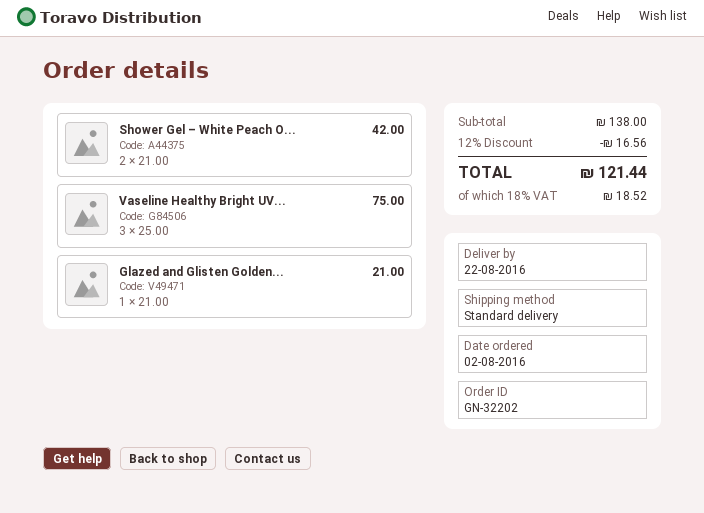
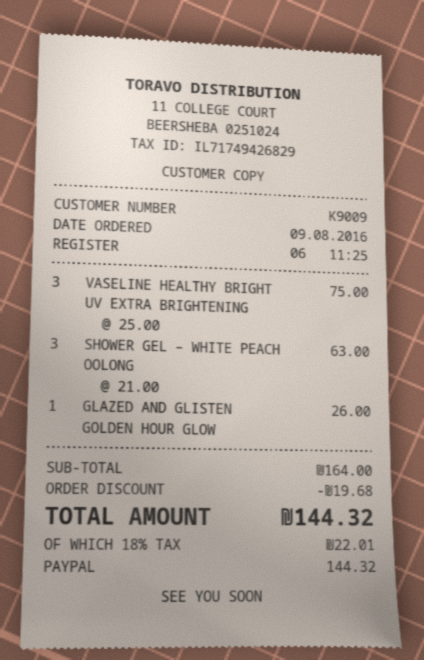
order date: 2016-08-02 -> 2016-08-09
Shower Gel – White Peach O...: 2 x 21.00 = 42.00 -> 3 x 21.00 = 63.00
Glazed and Glisten Golden...: 1 x 21.00 = 21.00 -> 1 x 26.00 = 26.00
subtotal: 138.00 -> 164.00
discount: 16.56 -> 19.68
tax: 18% = 18.52 -> 18% = 22.01
total: 121.44 -> 144.32

